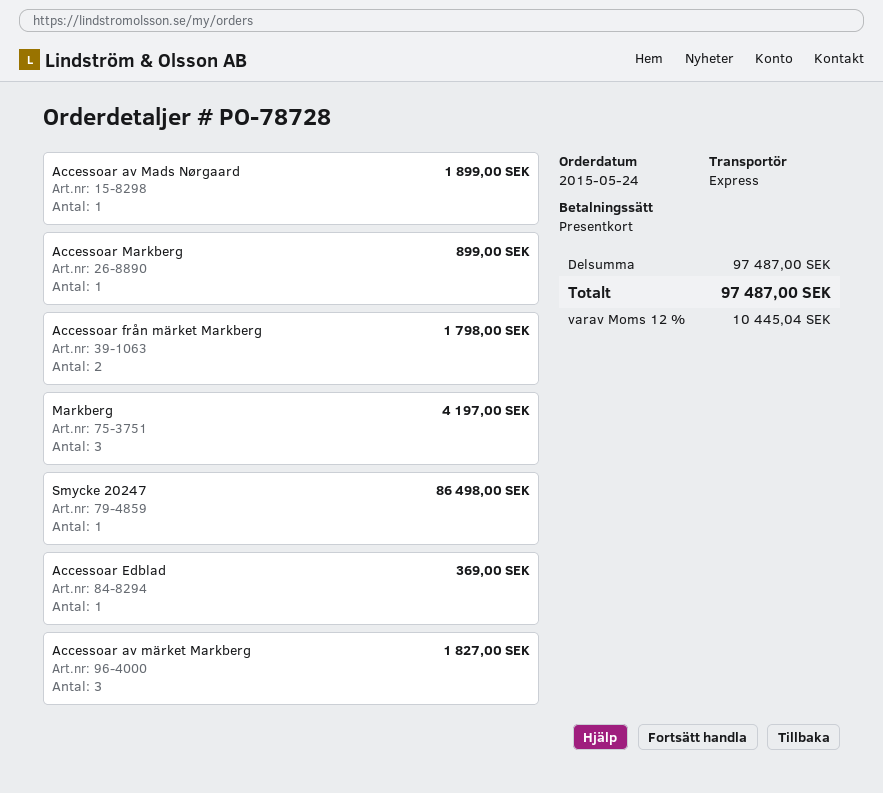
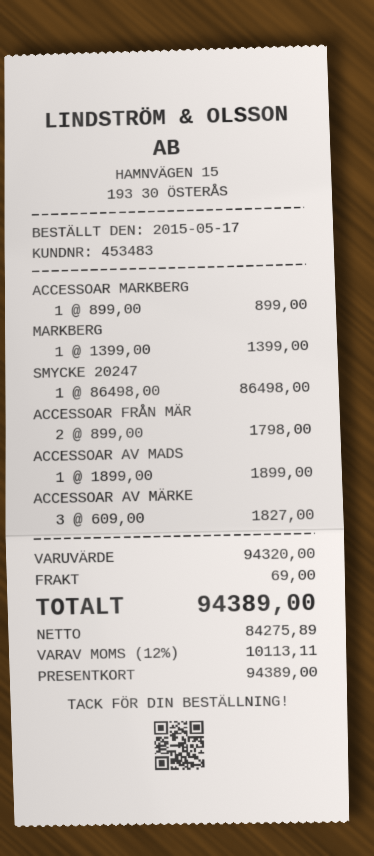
order date: 2015-05-24 -> 2015-05-17
Markberg: 3 for 4197.00 -> 1 for 1399.00
Accessoar Edblad: 1 for 369.00 -> none
subtotal: 97487.00 -> 94320.00
shipping: none -> 69.00
tax: 12% = 10445.04 -> 12% = 10113.11
total: 97487.00 -> 94389.00

